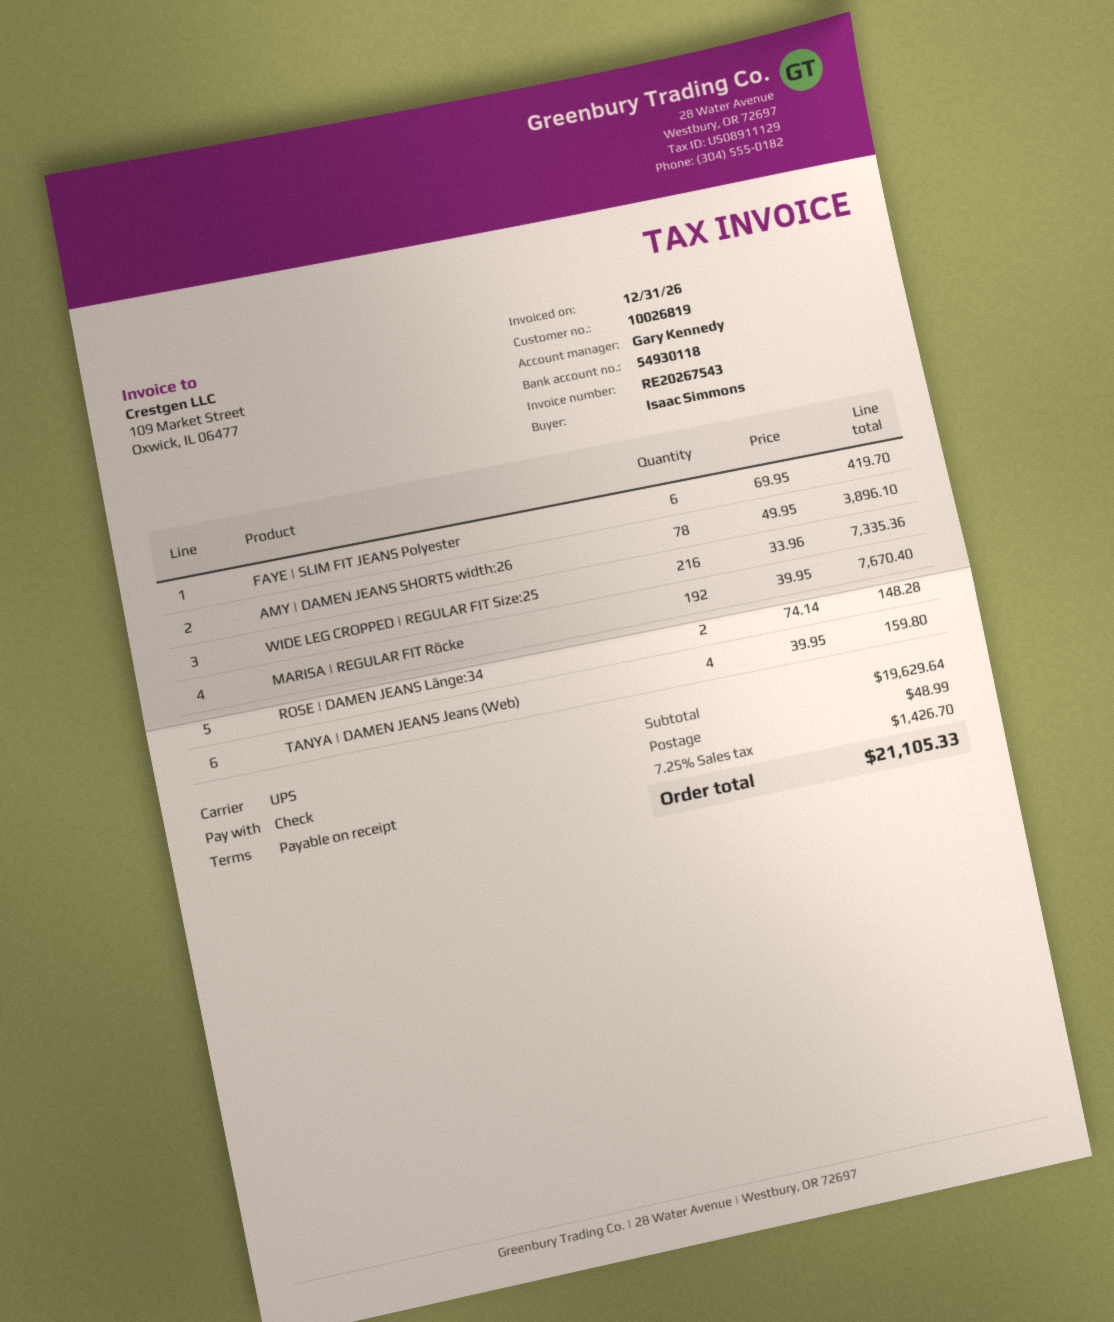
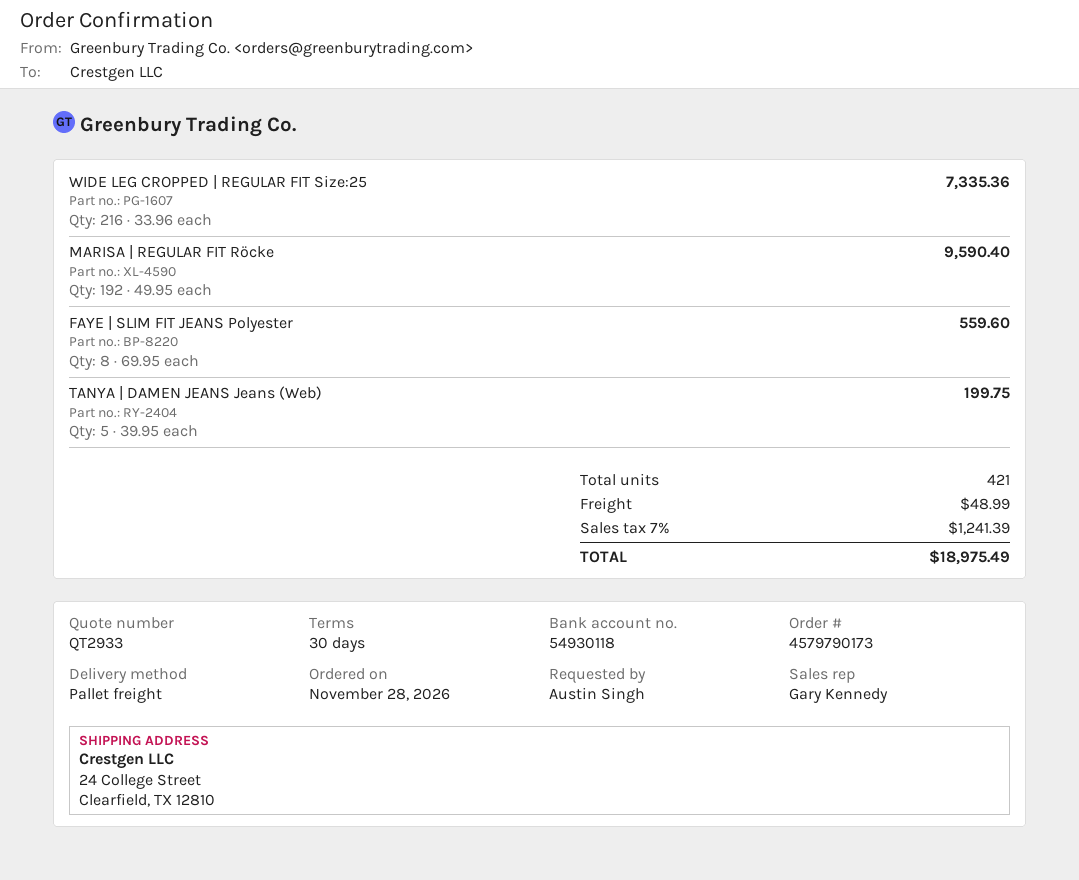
payment terms: on receipt -> 30 days
ordered by: Isaac Simmons -> Austin Singh
shipping method: UPS -> pallet freight
FAYE | SLIM FIT JEANS Polyester: 6 x 69.95 = 419.70 -> 8 x 69.95 = 559.60
AMY | DAMEN JEANS SHORTS width:26: 78 x 49.95 = 3896.10 -> none
MARISA | REGULAR FIT Röcke: 192 x 39.95 = 7670.40 -> 192 x 49.95 = 9590.40
ROSE | DAMEN JEANS Länge:34: 2 x 74.14 = 148.28 -> none
TANYA | DAMEN JEANS Jeans (Web): 4 x 39.95 = 159.80 -> 5 x 39.95 = 199.75
tax: 7.25% = 1426.70 -> 7% = 1241.39
total: 21105.33 -> 18975.49

